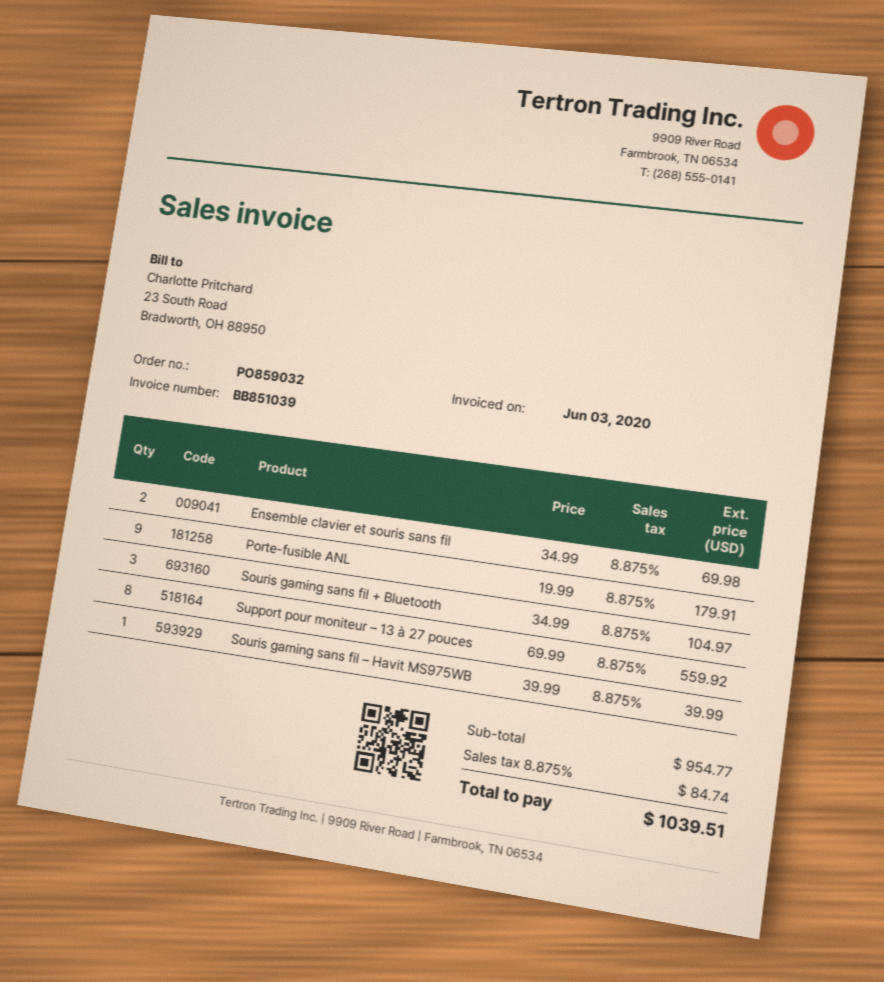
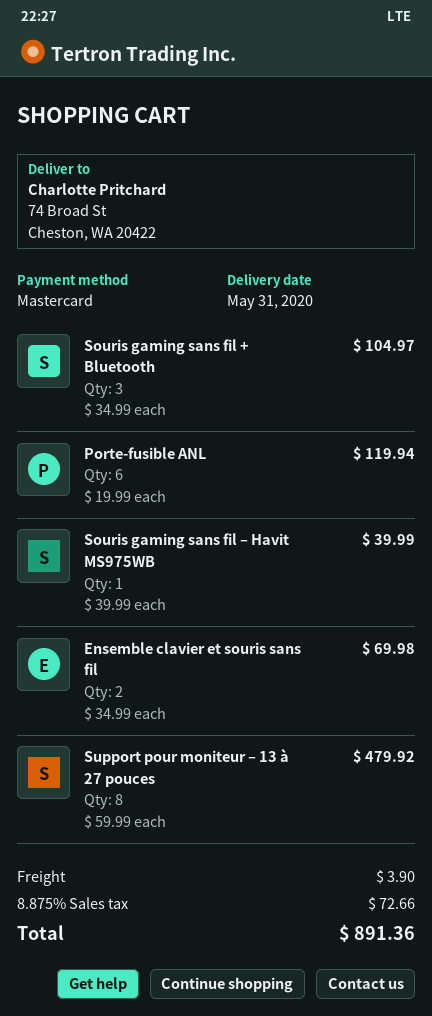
Porte‑fusible ANL: 9 x 19.99 = 179.91 -> 6 x 19.99 = 119.94
Support pour moniteur – 13 à 27 pouces: 8 x 69.99 = 559.92 -> 8 x 59.99 = 479.92
shipping: none -> 3.90
tax: 8.875% = 84.74 -> 8.875% = 72.66
total: 1039.51 -> 891.36

